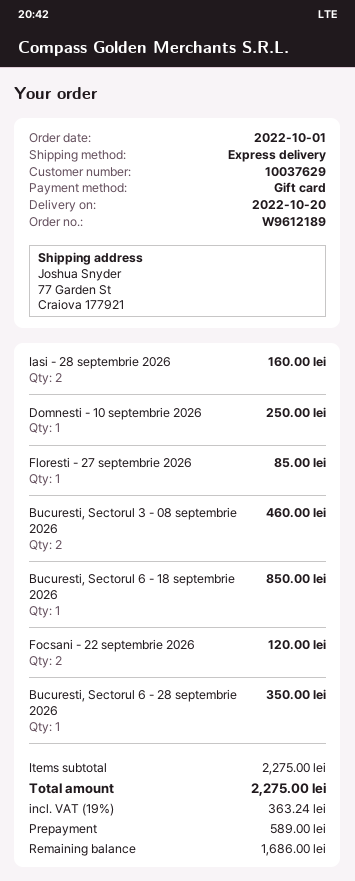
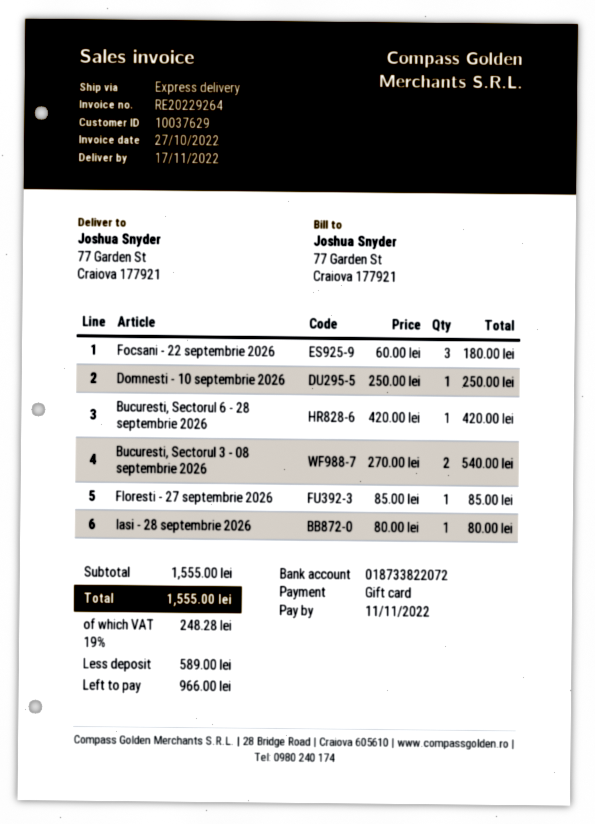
delivery date: 2022-10-20 -> 2022-11-17
Iasi - 28 septembrie 2026: 2 for 160.00 -> 1 for 80.00
Bucuresti, Sectorul 3 - 08 septembrie 2026: 2 for 460.00 -> 2 for 540.00
Bucuresti, Sectorul 6 - 18 septembrie 2026: 1 for 850.00 -> none
Focsani - 22 septembrie 2026: 2 for 120.00 -> 3 for 180.00
Bucuresti, Sectorul 6 - 28 septembrie 2026: 1 for 350.00 -> 1 for 420.00
subtotal: 2275.00 -> 1555.00
tax: 19% = 363.24 -> 19% = 248.28
total: 2275.00 -> 1555.00
balance: 1686.00 -> 966.00

